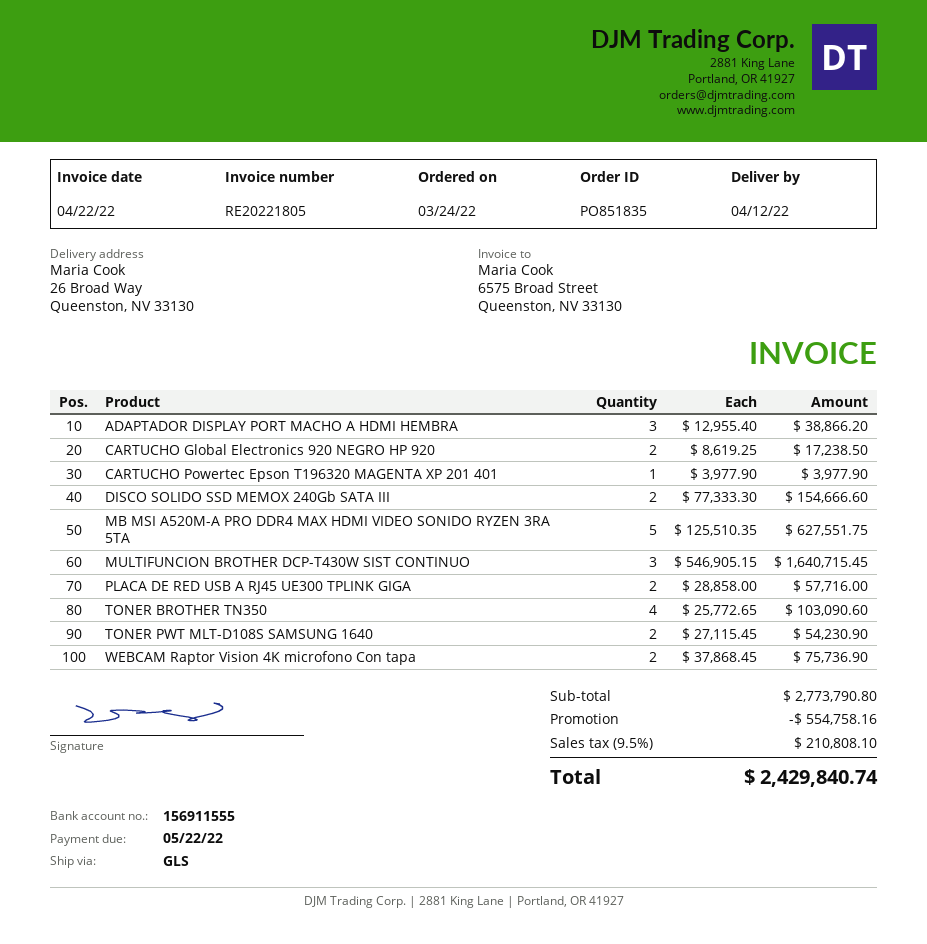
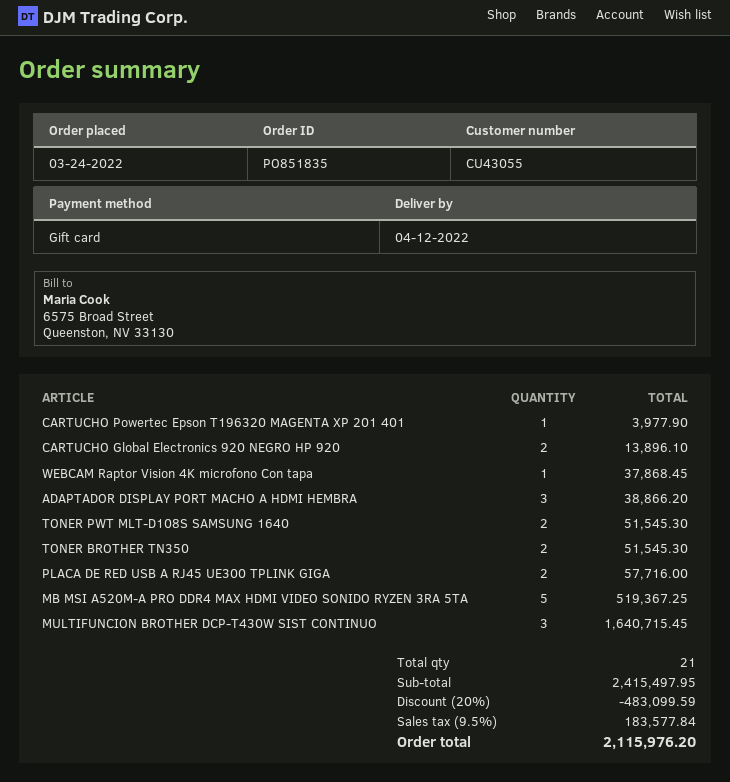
CARTUCHO Global Electronics 920 NEGRO HP 920: 2 for 17238.50 -> 2 for 13896.10
DISCO SOLIDO SSD MEMOX 240Gb SATA III: 2 for 154666.60 -> none
MB MSI A520M-A PRO DDR4 MAX HDMI VIDEO SONIDO RYZEN 3RA 5TA: 5 for 627551.75 -> 5 for 519367.25
TONER BROTHER TN350: 4 for 103090.60 -> 2 for 51545.30
TONER PWT MLT-D108S SAMSUNG 1640: 2 for 54230.90 -> 2 for 51545.30
WEBCAM Raptor Vision 4K microfono Con tapa: 2 for 75736.90 -> 1 for 37868.45
subtotal: 2773790.80 -> 2415497.95
discount: 554758.16 -> 483099.59
tax: 9.5% = 210808.10 -> 9.5% = 183577.84
total: 2429840.74 -> 2115976.20

